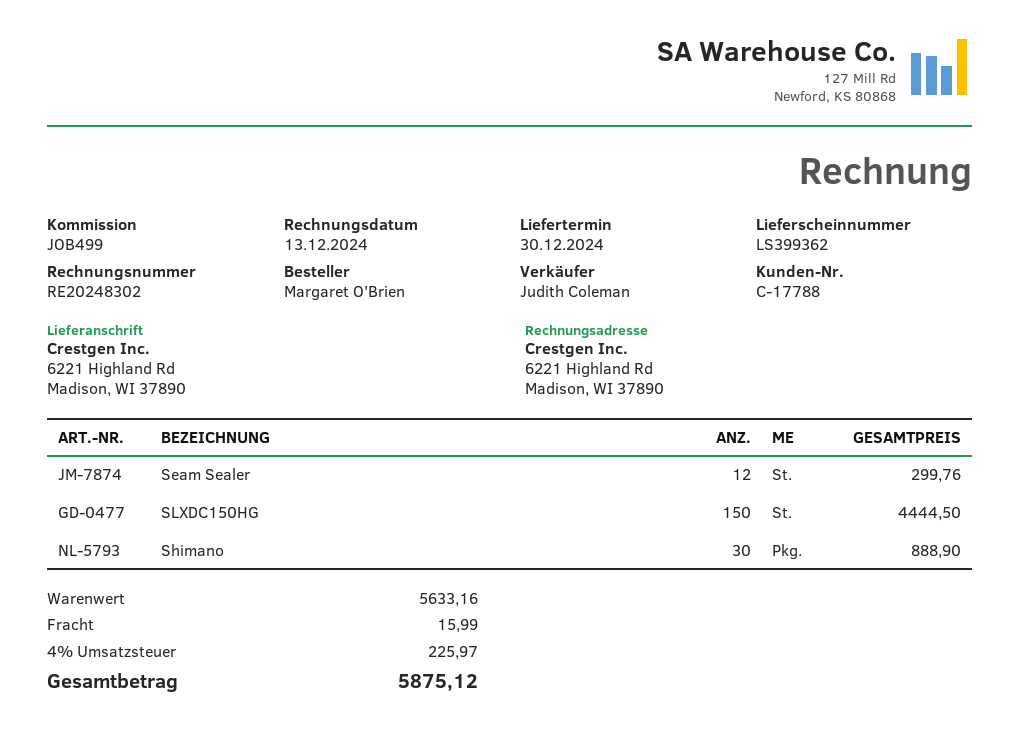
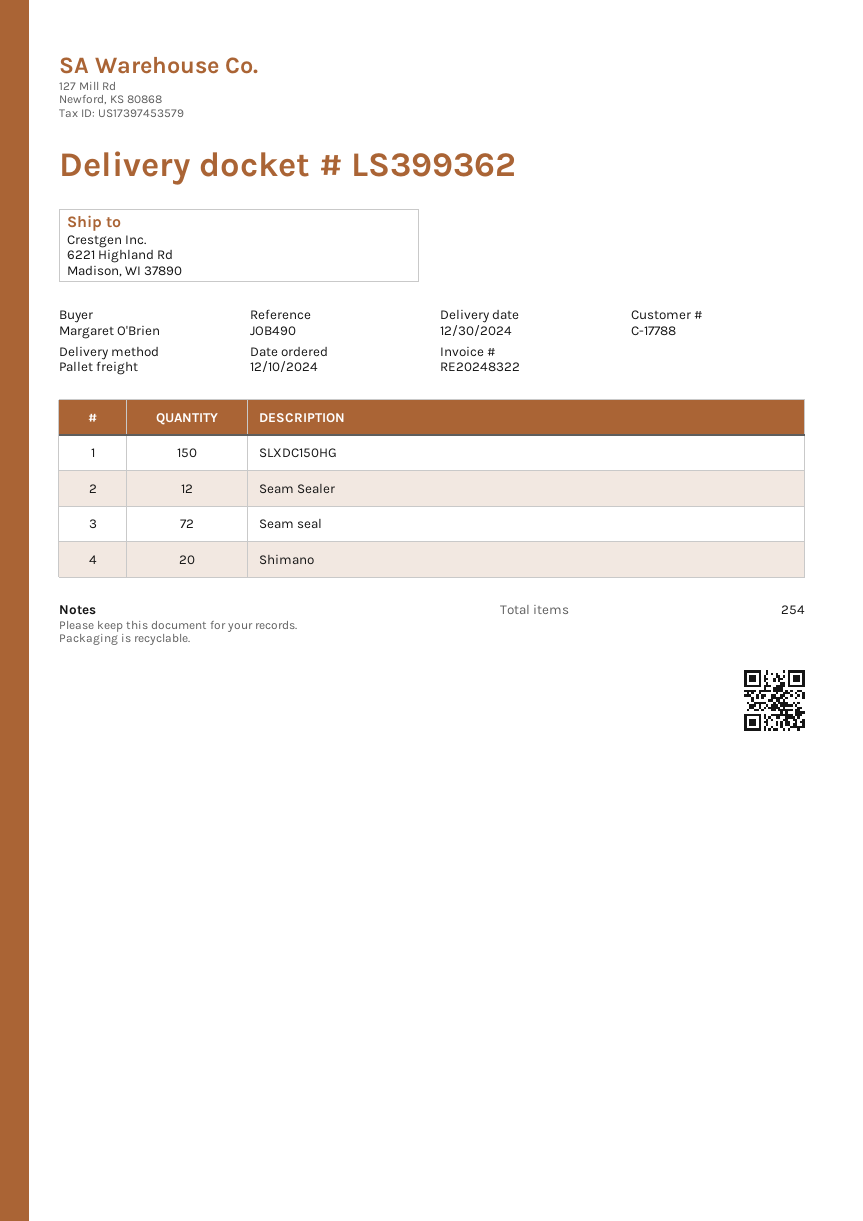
invoice number: RE20248302 -> RE20248322
reference: JOB499 -> JOB490
Shimano: 30 -> 20
Seam seal: none -> 72

